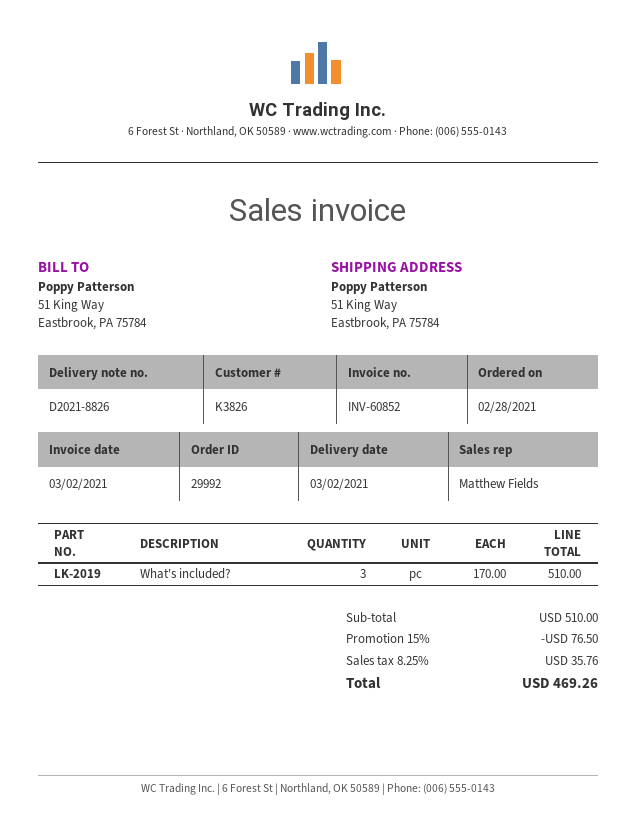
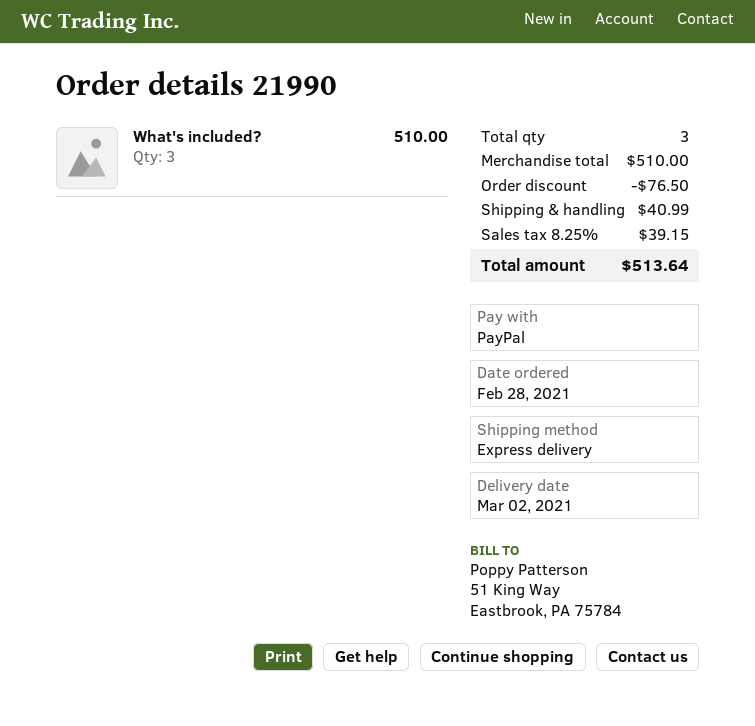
order number: 29992 -> 21990
shipping: none -> 40.99
tax: 8.25% = 35.76 -> 8.25% = 39.15
total: 469.26 -> 513.64

